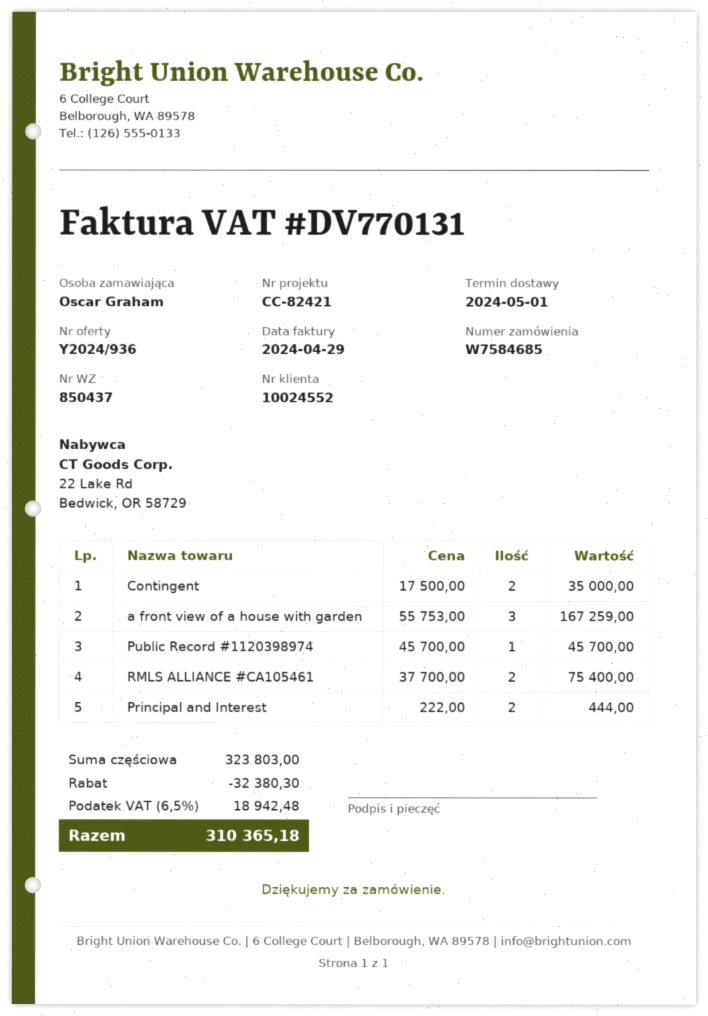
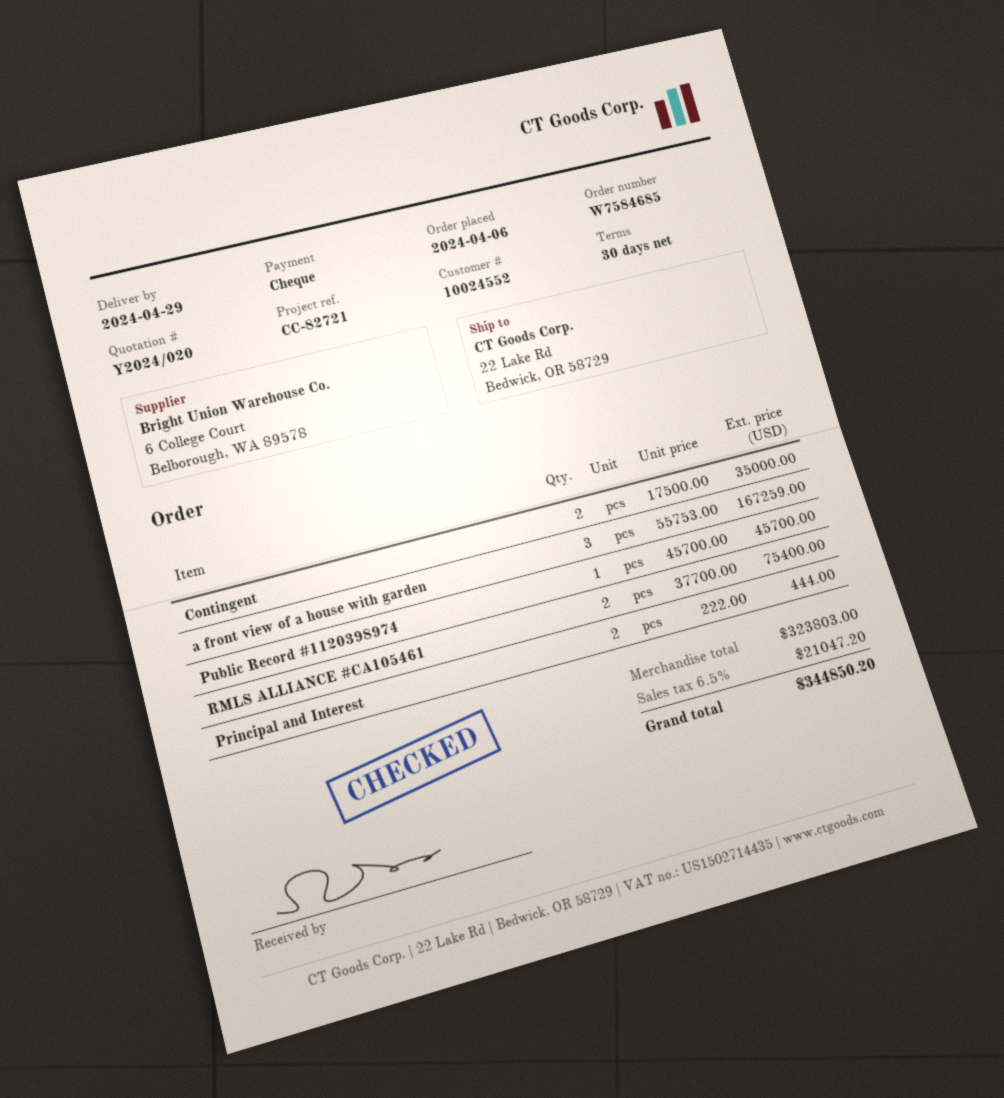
quote number: Y2024/936 -> Y2024/020
delivery date: 2024-05-01 -> 2024-04-29
reference: CC-82421 -> CC-82721
discount: 32380.30 -> none
tax: 6.5% = 18942.48 -> 6.5% = 21047.20
total: 310365.18 -> 344850.20

